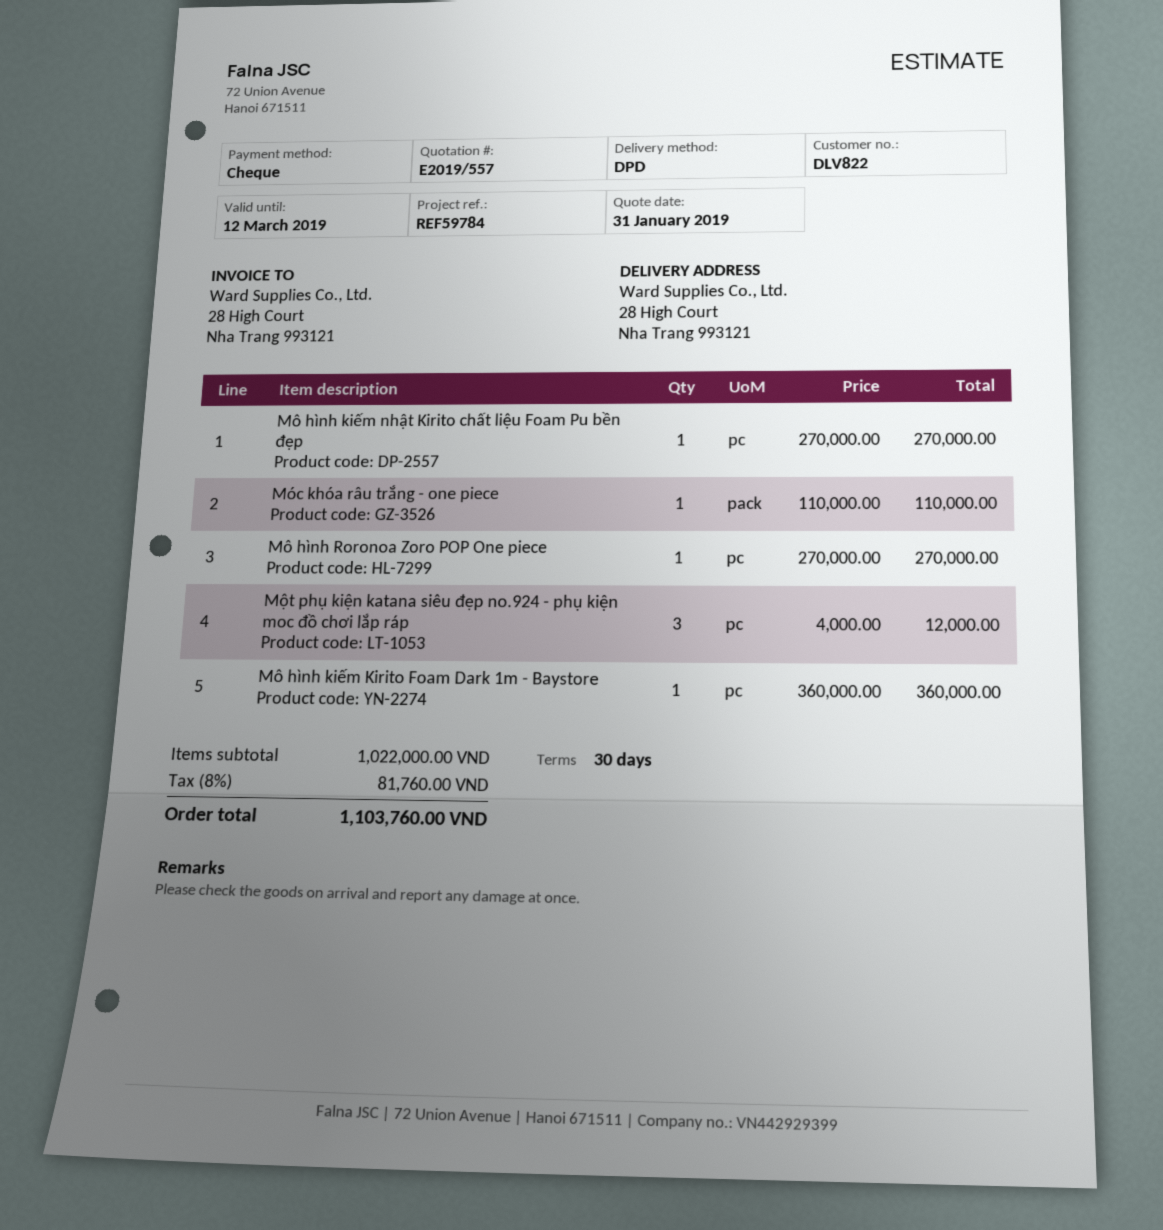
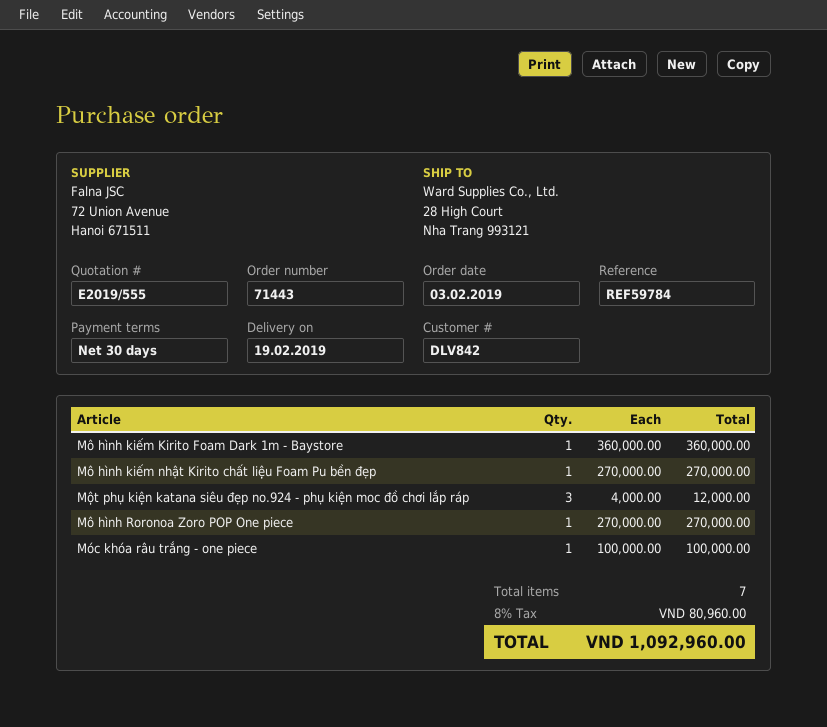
quote number: E2019/557 -> E2019/555
customer number: DLV822 -> DLV842
Móc khóa râu trắng - one piece: 1 x 110000.00 = 110000.00 -> 1 x 100000.00 = 100000.00
tax: 8% = 81760.00 -> 8% = 80960.00
total: 1103760.00 -> 1092960.00

